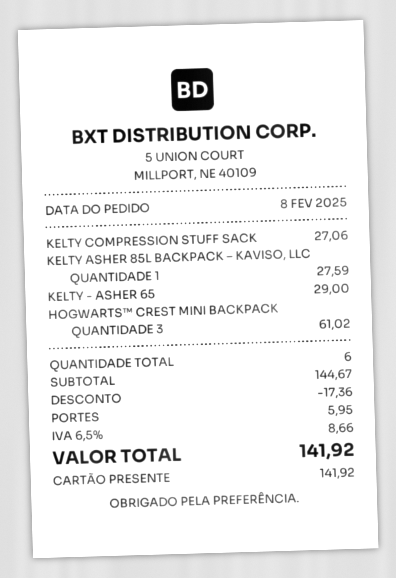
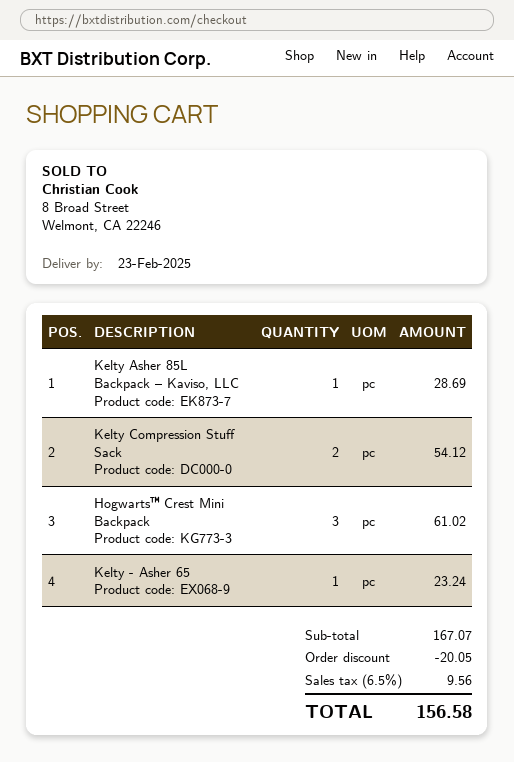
KELTY COMPRESSION STUFF SACK: 1 for 27.06 -> 2 for 54.12
KELTY ASHER 85L BACKPACK – KAVISO, LLC: 1 for 27.59 -> 1 for 28.69
KELTY - ASHER 65: 1 for 29.00 -> 1 for 23.24
subtotal: 144.67 -> 167.07
discount: 17.36 -> 20.05
shipping: 5.95 -> none
tax: 6.5% = 8.66 -> 6.5% = 9.56
total: 141.92 -> 156.58

